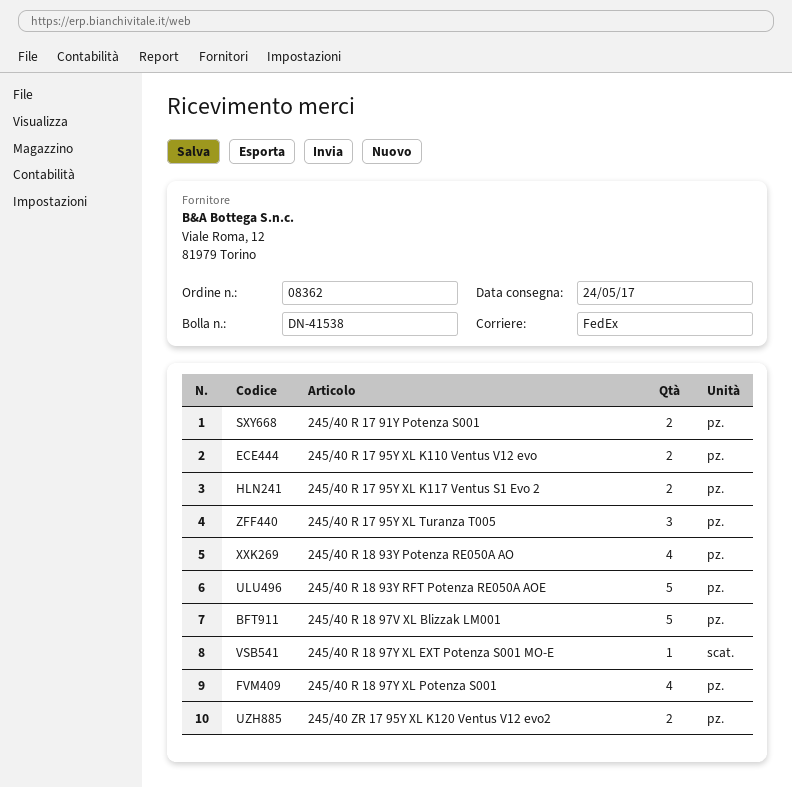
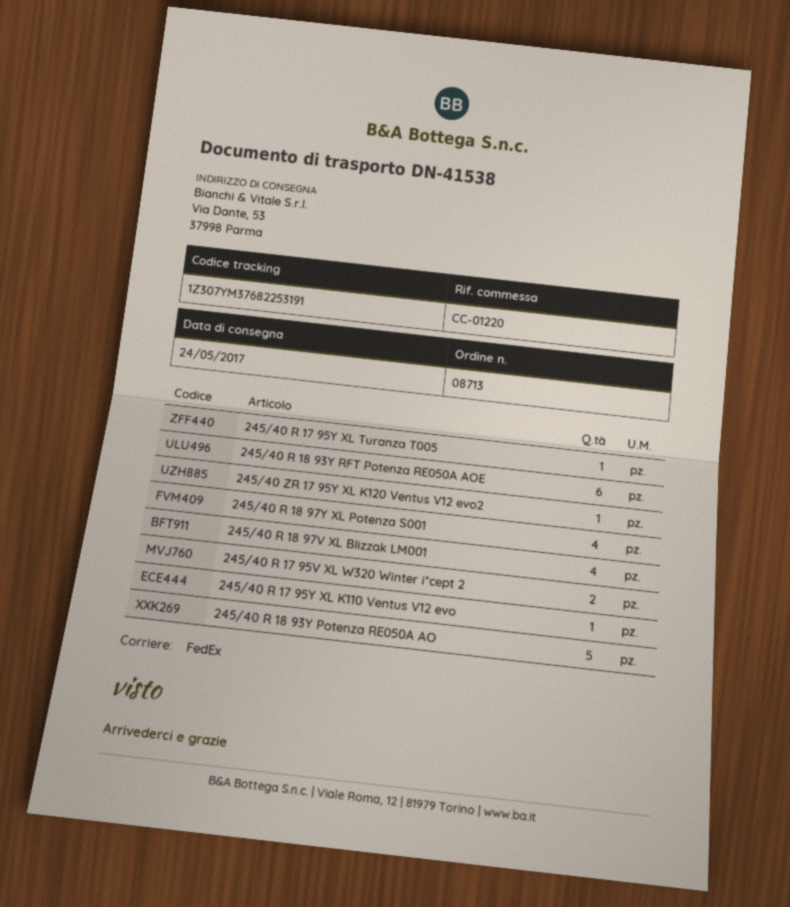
order number: 08362 -> 08713
245/40 R 17 91Y Potenza S001: 2 -> none
245/40 R 17 95Y XL K110 Ventus V12 evo: 2 -> 1
245/40 R 17 95Y XL K117 Ventus S1 Evo 2: 2 -> none
245/40 R 17 95Y XL Turanza T005: 3 -> 1
245/40 R 18 93Y Potenza RE050A AO: 4 -> 5
245/40 R 18 93Y RFT Potenza RE050A AOE: 5 -> 6
245/40 R 18 97V XL Blizzak LM001: 5 -> 4
245/40 R 18 97Y XL EXT Potenza S001 MO-E: 1 -> none
245/40 ZR 17 95Y XL K120 Ventus V12 evo2: 2 -> 1
245/40 R 17 95V XL W320 Winter i*cept 2: none -> 2

